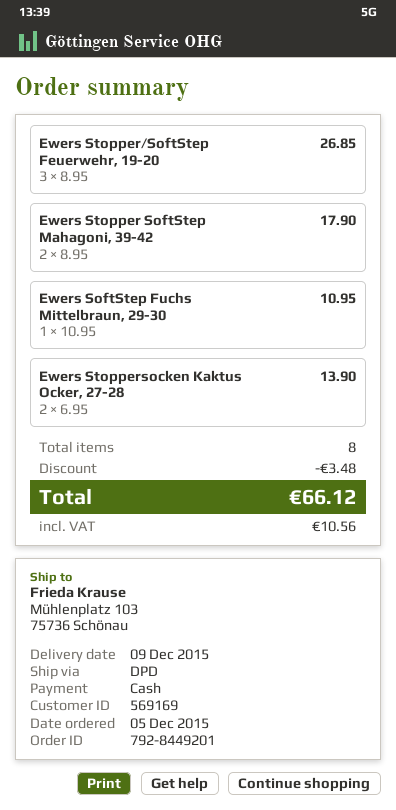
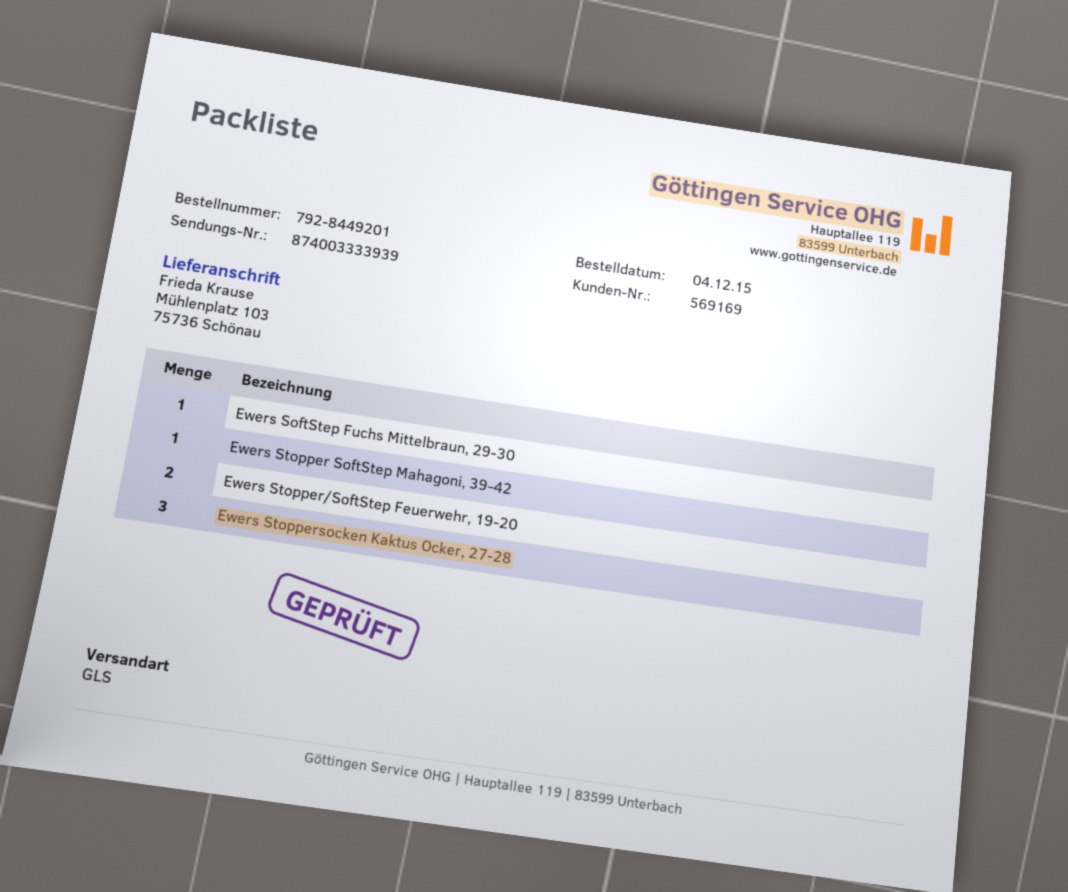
order date: 2015-12-05 -> 2015-12-04
shipping method: DPD -> GLS
Ewers Stopper/SoftStep Feuerwehr, 19-20: 3 -> 2
Ewers Stopper SoftStep Mahagoni, 39-42: 2 -> 1
Ewers Stoppersocken Kaktus Ocker, 27-28: 2 -> 3

